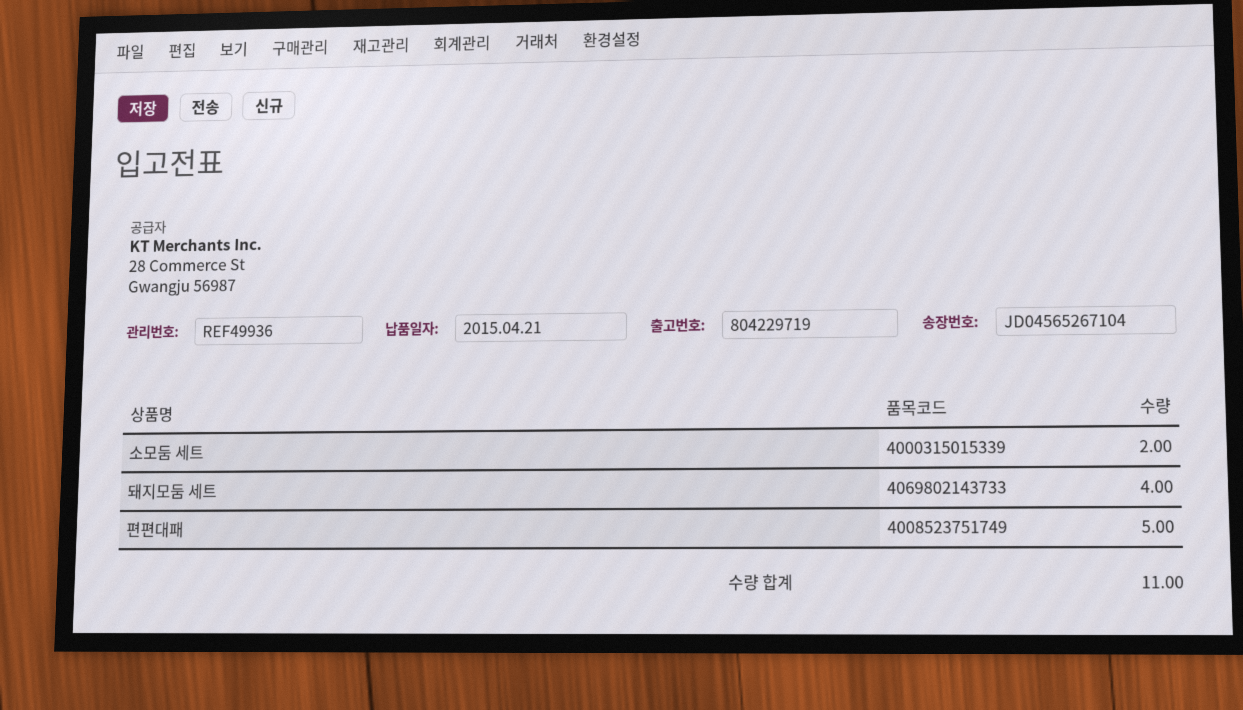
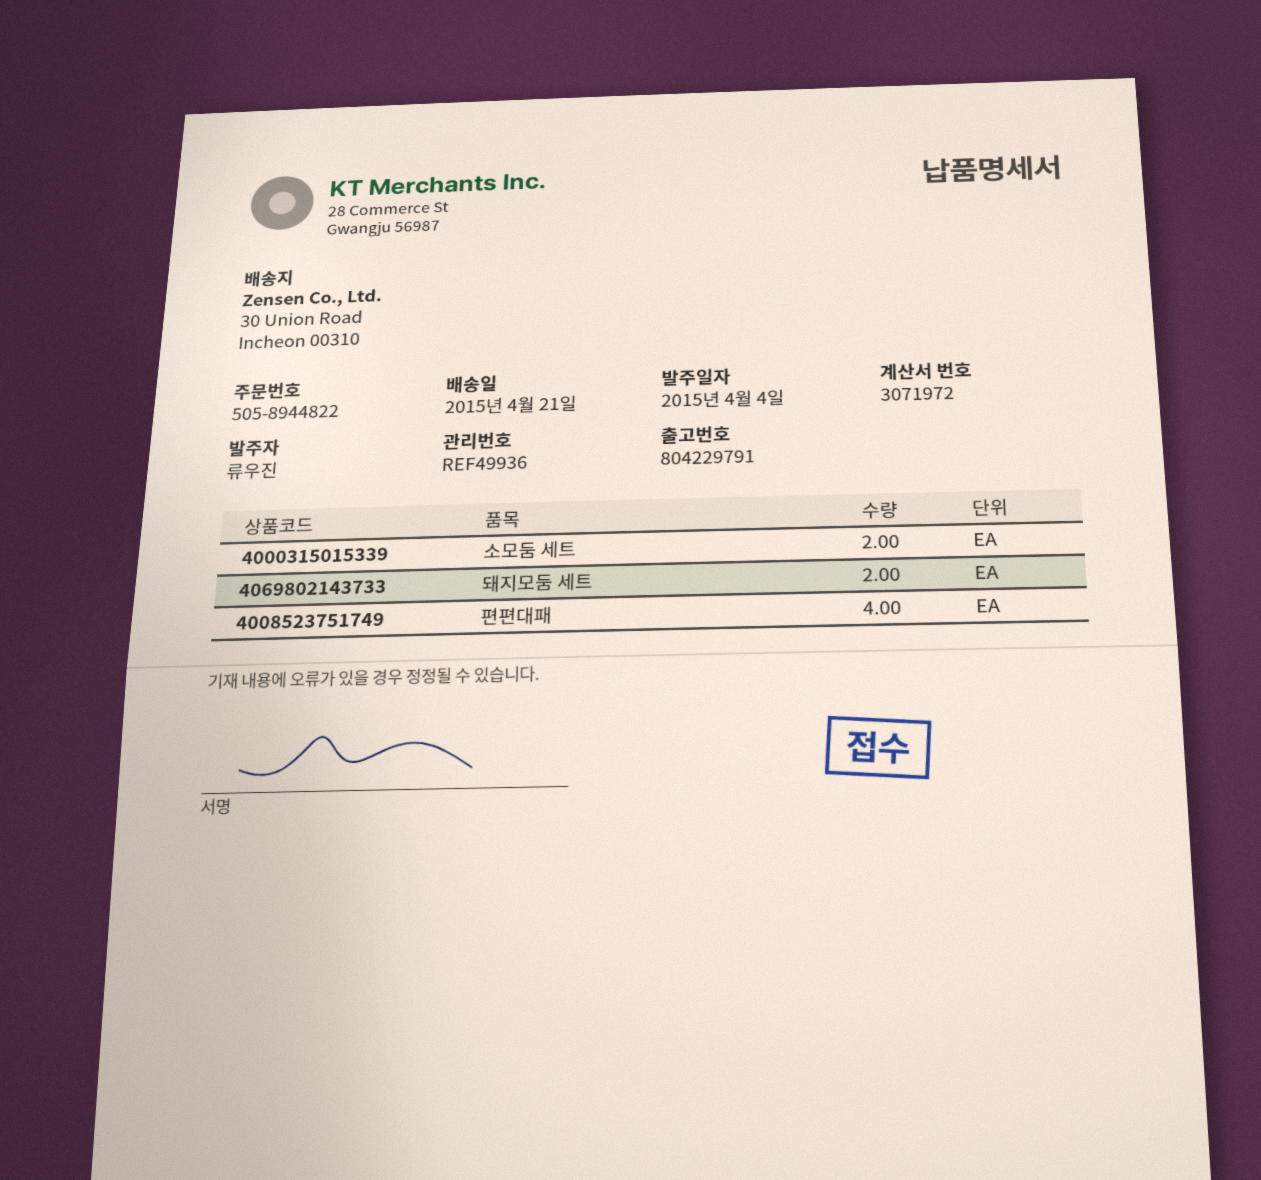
delivery note number: 804229719 -> 804229791
돼지모둠 세트: 4 -> 2
편편대패: 5 -> 4

